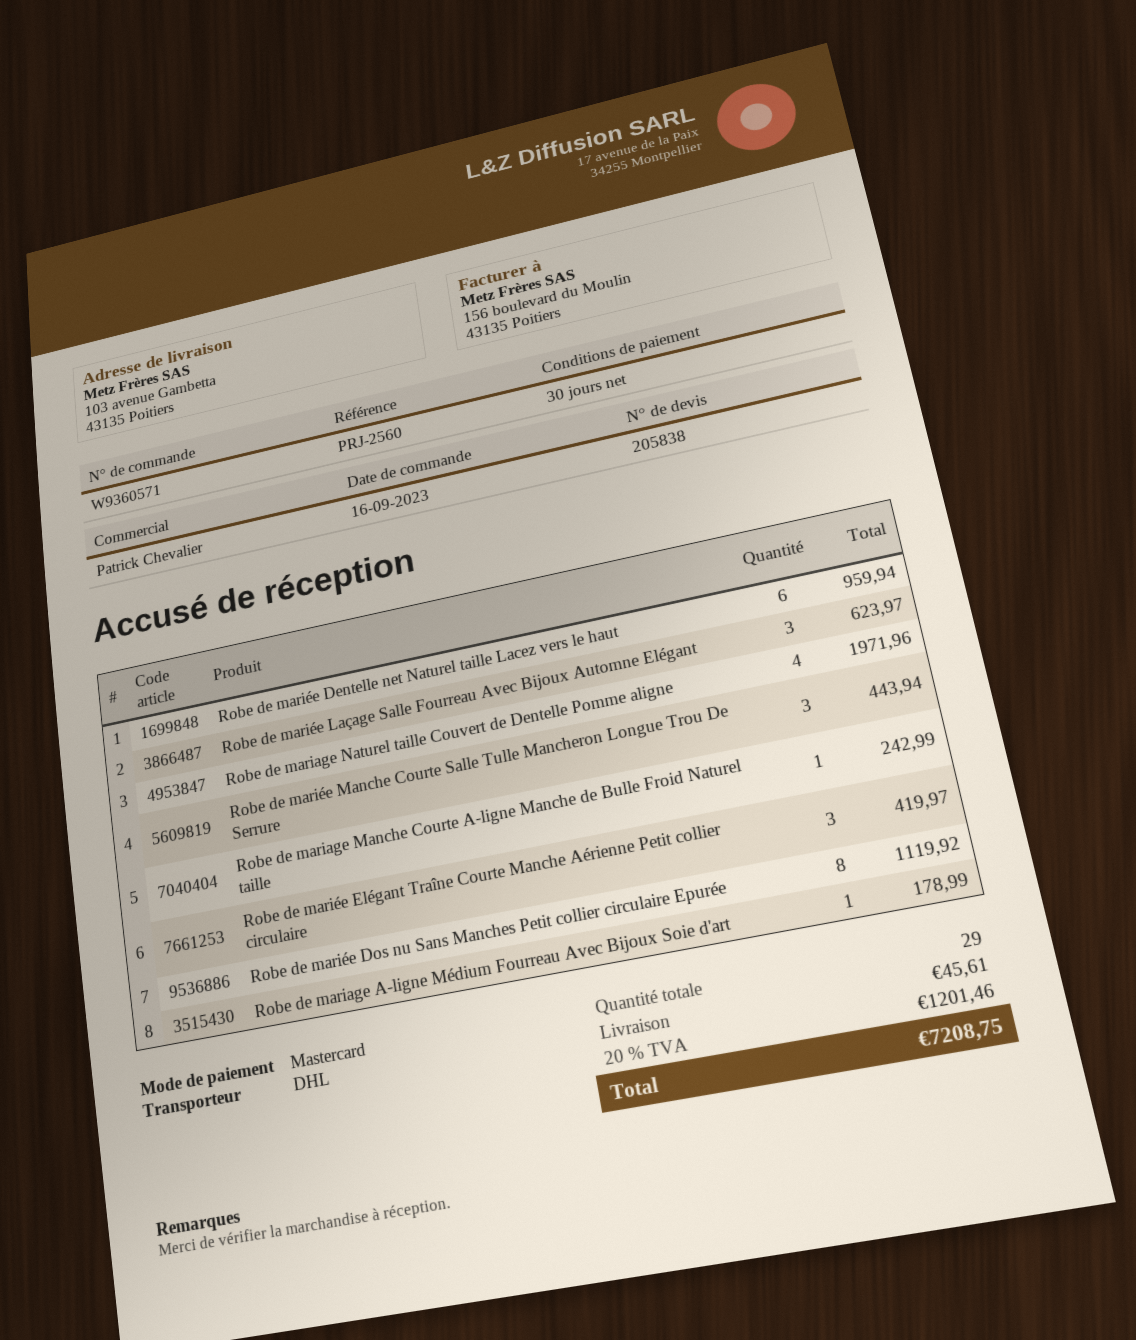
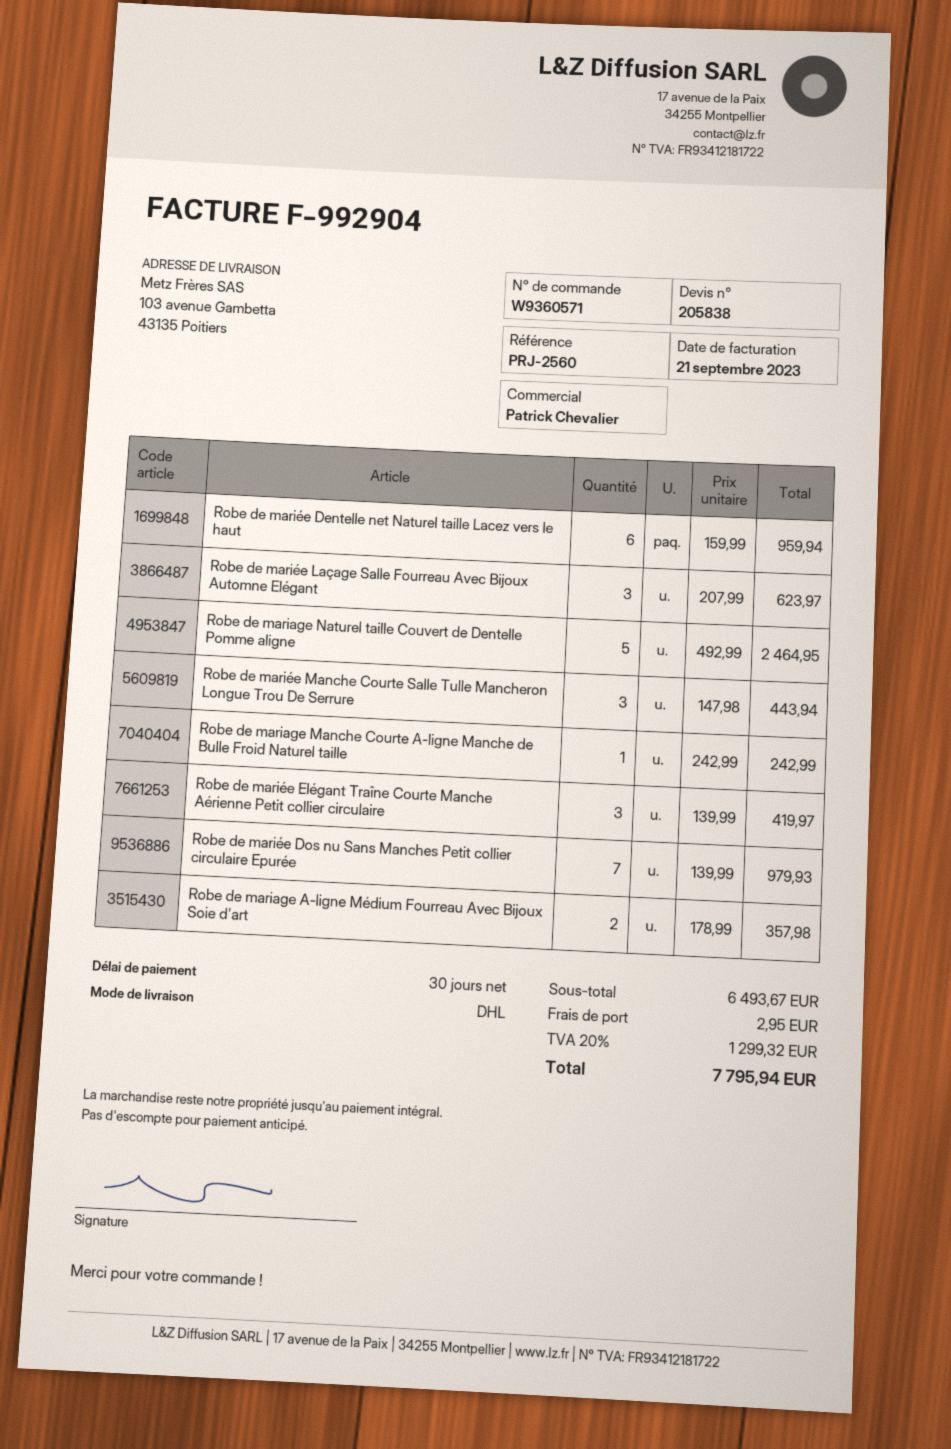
Robe de mariage Naturel taille Couvert de Dentelle Pomme aligne: 4 for 1971.96 -> 5 for 2464.95
Robe de mariée Dos nu Sans Manches Petit collier circulaire Epurée: 8 for 1119.92 -> 7 for 979.93
Robe de mariage A-ligne Médium Fourreau Avec Bijoux Soie d'art: 1 for 178.99 -> 2 for 357.98
shipping: 45.61 -> 2.95
tax: 20% = 1201.46 -> 20% = 1299.32
total: 7208.75 -> 7795.94

